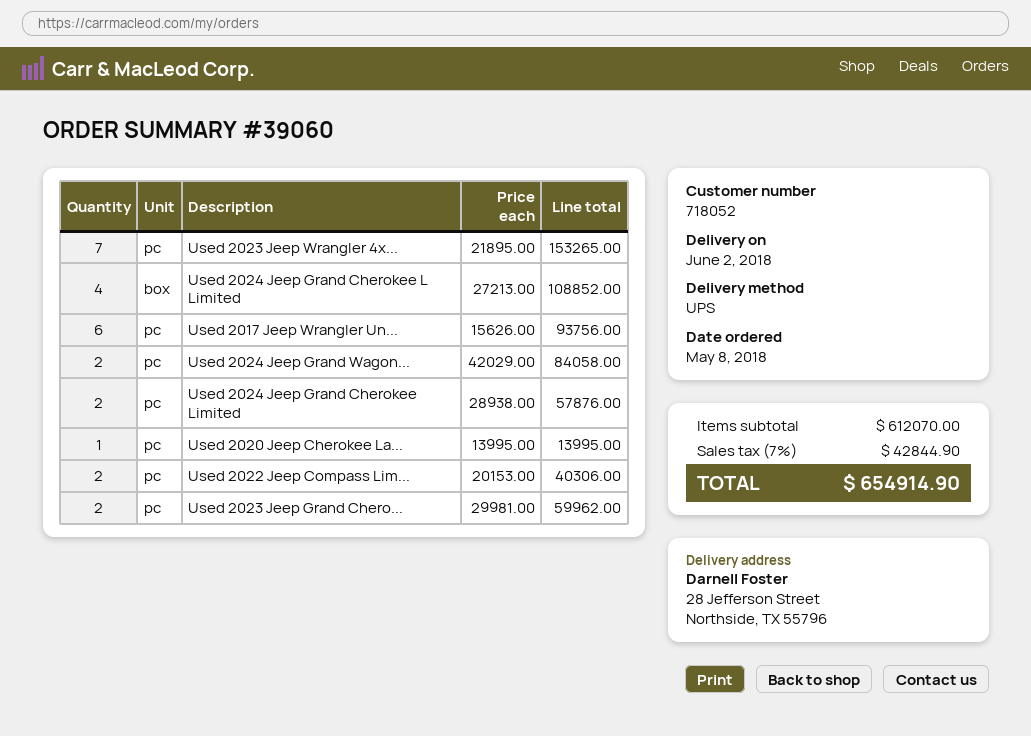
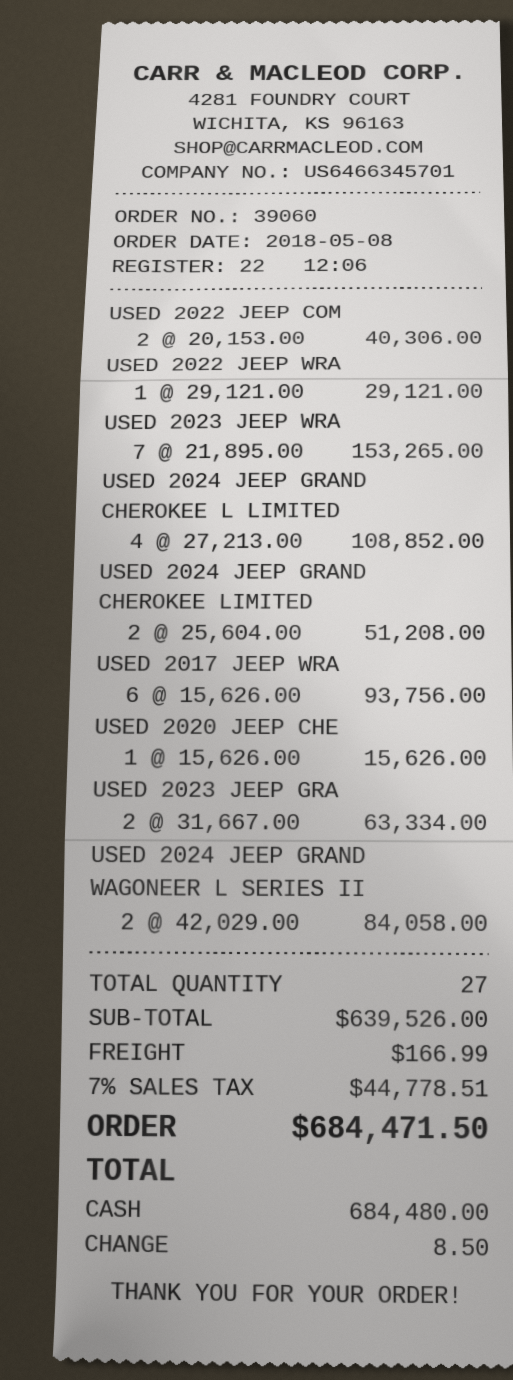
Used 2024 Jeep Grand Cherokee Limited: 2 x 28938.00 = 57876.00 -> 2 x 25604.00 = 51208.00
Used 2020 Jeep Cherokee La...: 1 x 13995.00 = 13995.00 -> 1 x 15626.00 = 15626.00
Used 2023 Jeep Grand Chero...: 2 x 29981.00 = 59962.00 -> 2 x 31667.00 = 63334.00
USED 2022 JEEP WRA: none -> 1 x 29121.00 = 29121.00
subtotal: 612070.00 -> 639526.00
shipping: none -> 166.99
tax: 7% = 42844.90 -> 7% = 44778.51
total: 654914.90 -> 684471.50

